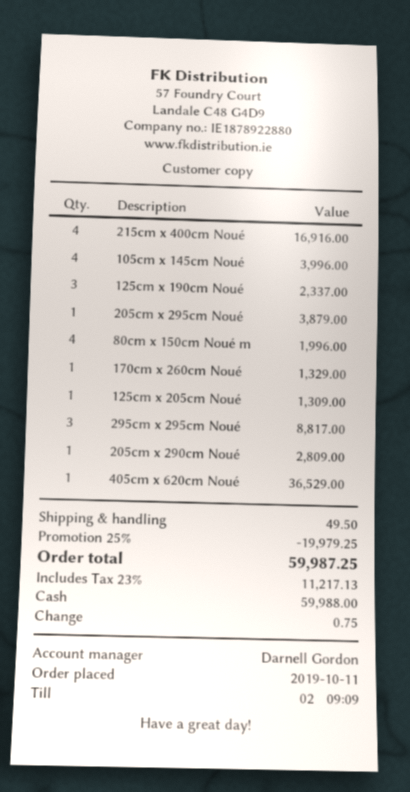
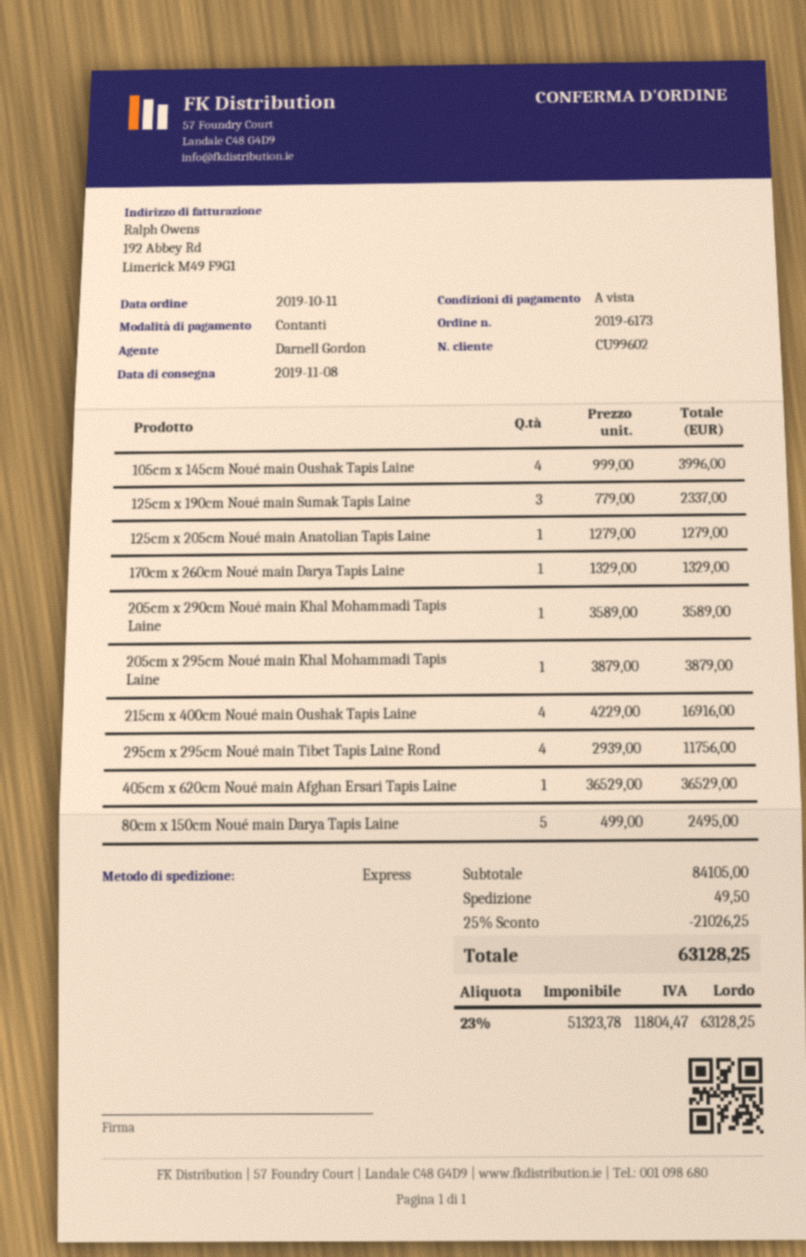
80cm x 150cm Noué m: 4 for 1996.00 -> 5 for 2495.00
125cm x 205cm Noué: 1 for 1309.00 -> 1 for 1279.00
295cm x 295cm Noué: 3 for 8817.00 -> 4 for 11756.00
205cm x 290cm Noué: 1 for 2809.00 -> 1 for 3589.00
discount: 25% = 19979.25 -> 25% = 21026.25
tax: 23% = 11217.13 -> 23% = 11804.47
total: 59987.25 -> 63128.25

